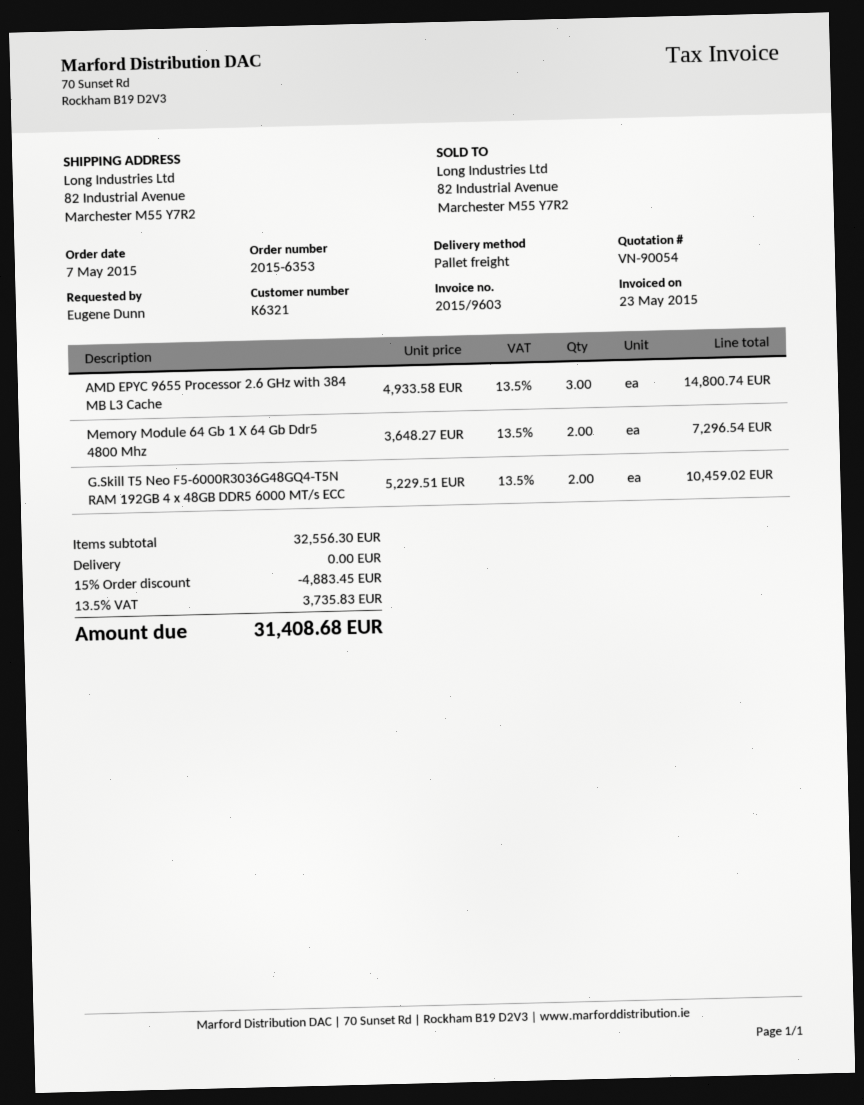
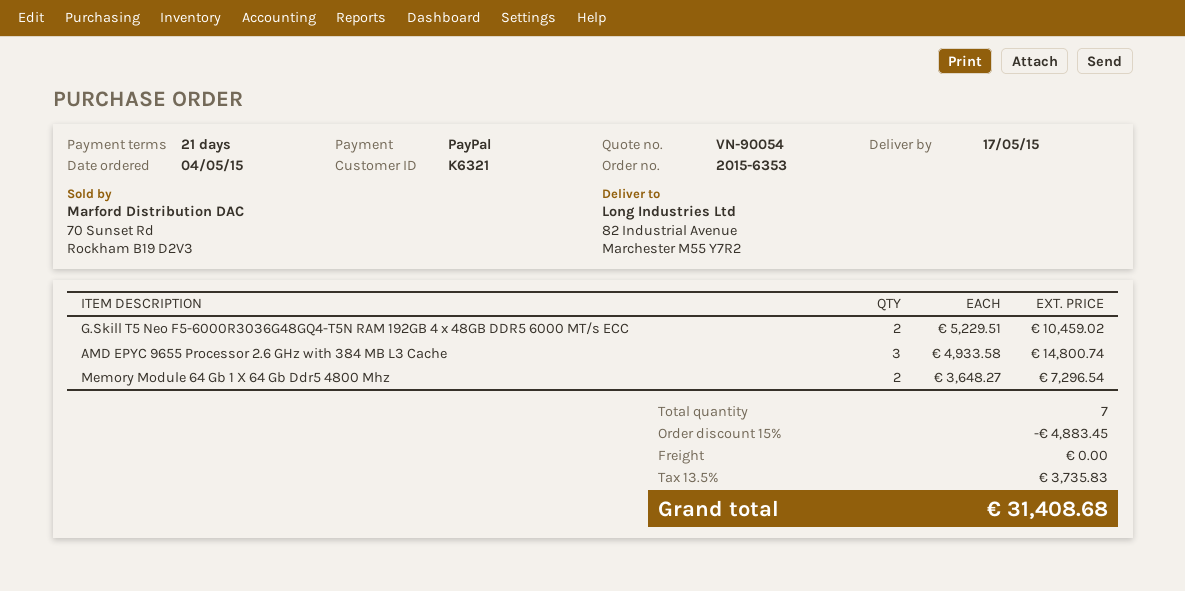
order date: 2015-05-07 -> 2015-05-04

